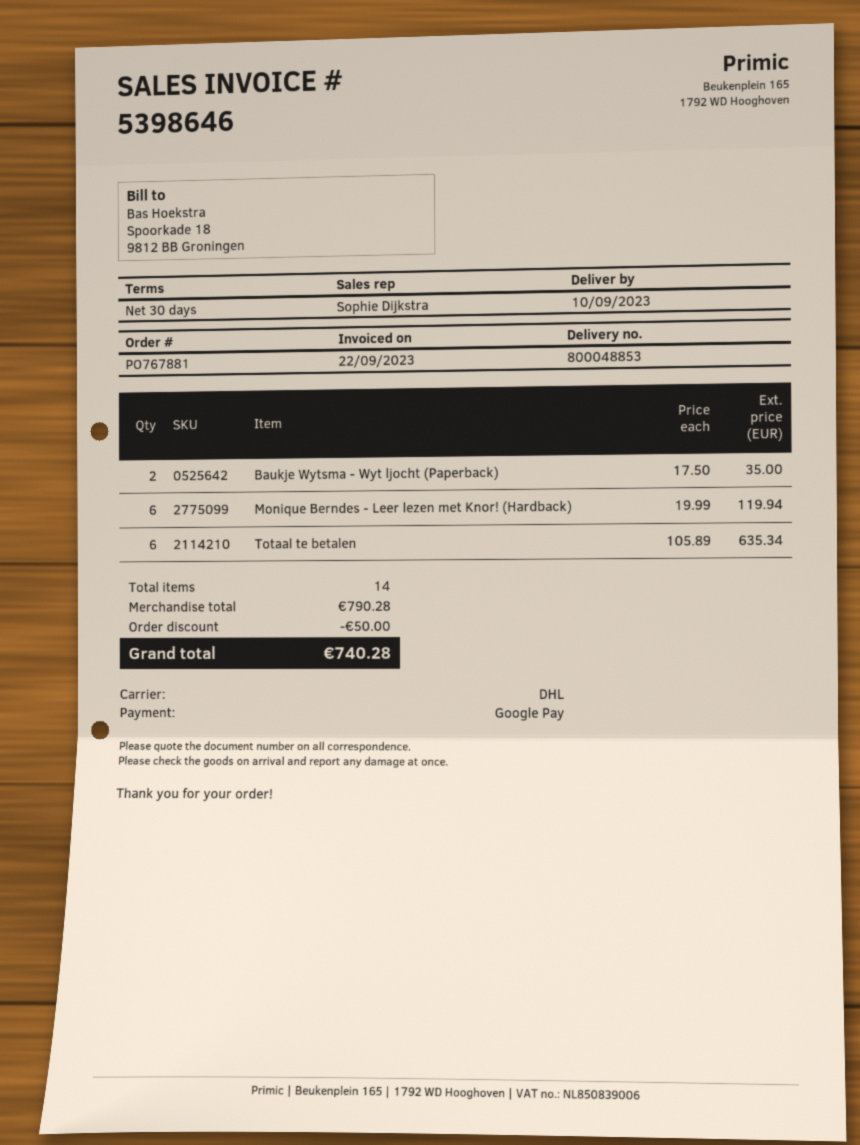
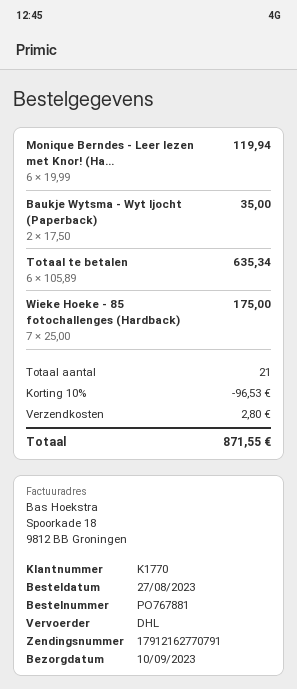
Wieke Hoeke - 85 fotochallenges (Hardback): none -> 7 x 25.00 = 175.00
total quantity: 14 -> 21
discount: 50.00 -> 96.53
shipping: none -> 2.80
total: 740.28 -> 871.55

